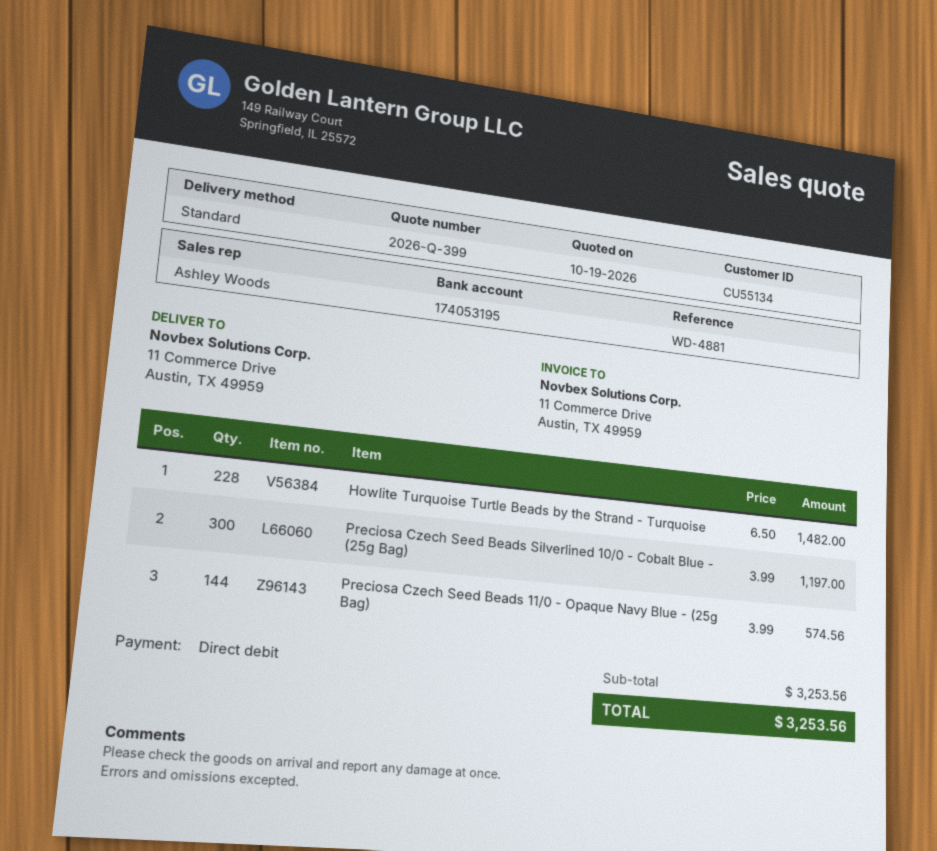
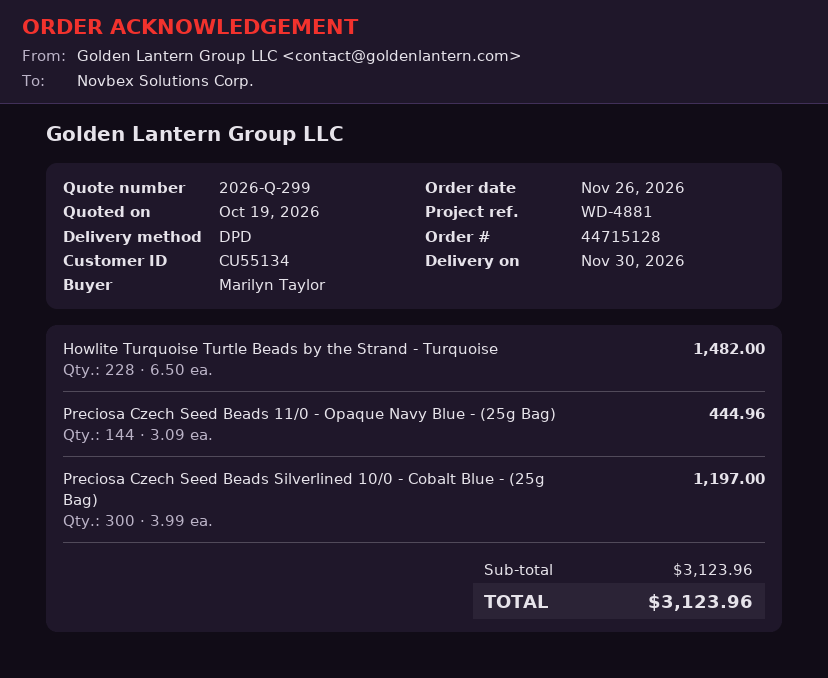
quote number: 2026-Q-399 -> 2026-Q-299
shipping method: standard -> DPD
Preciosa Czech Seed Beads 11/0 - Opaque Navy Blue - (25g Bag): 144 x 3.99 = 574.56 -> 144 x 3.09 = 444.96
subtotal: 3253.56 -> 3123.96
total: 3253.56 -> 3123.96

